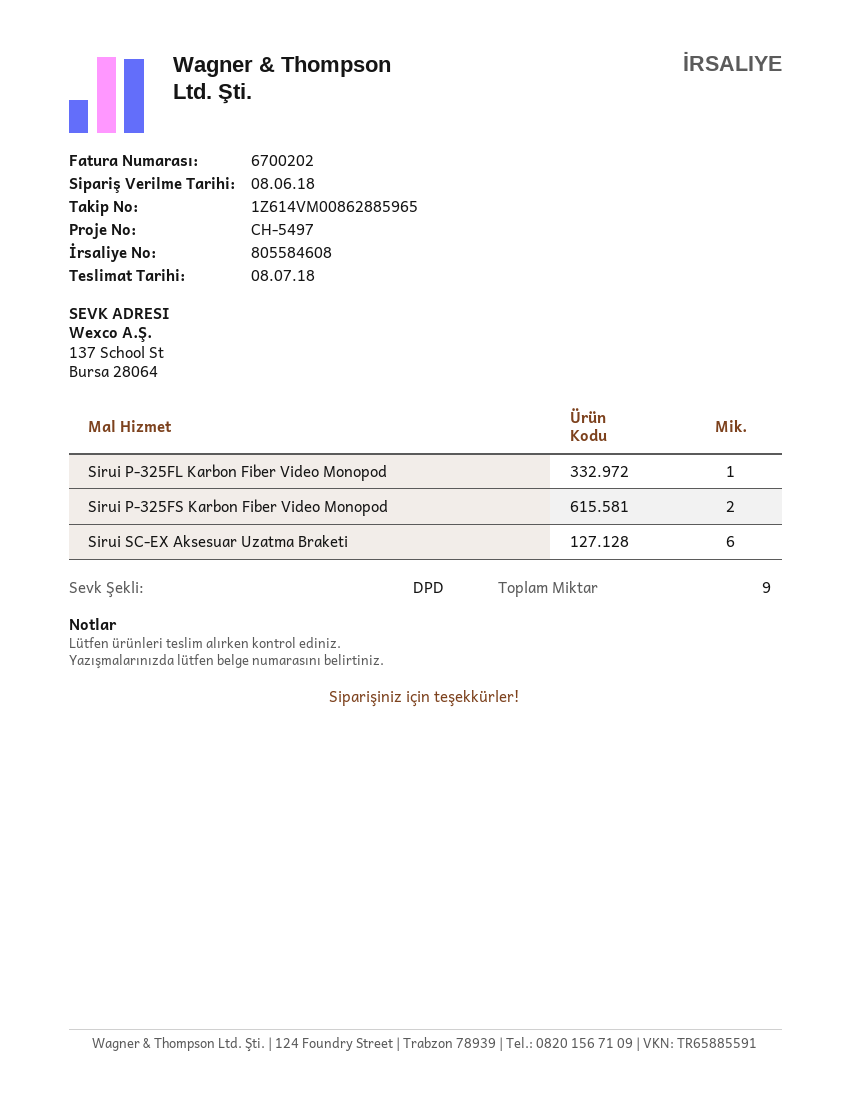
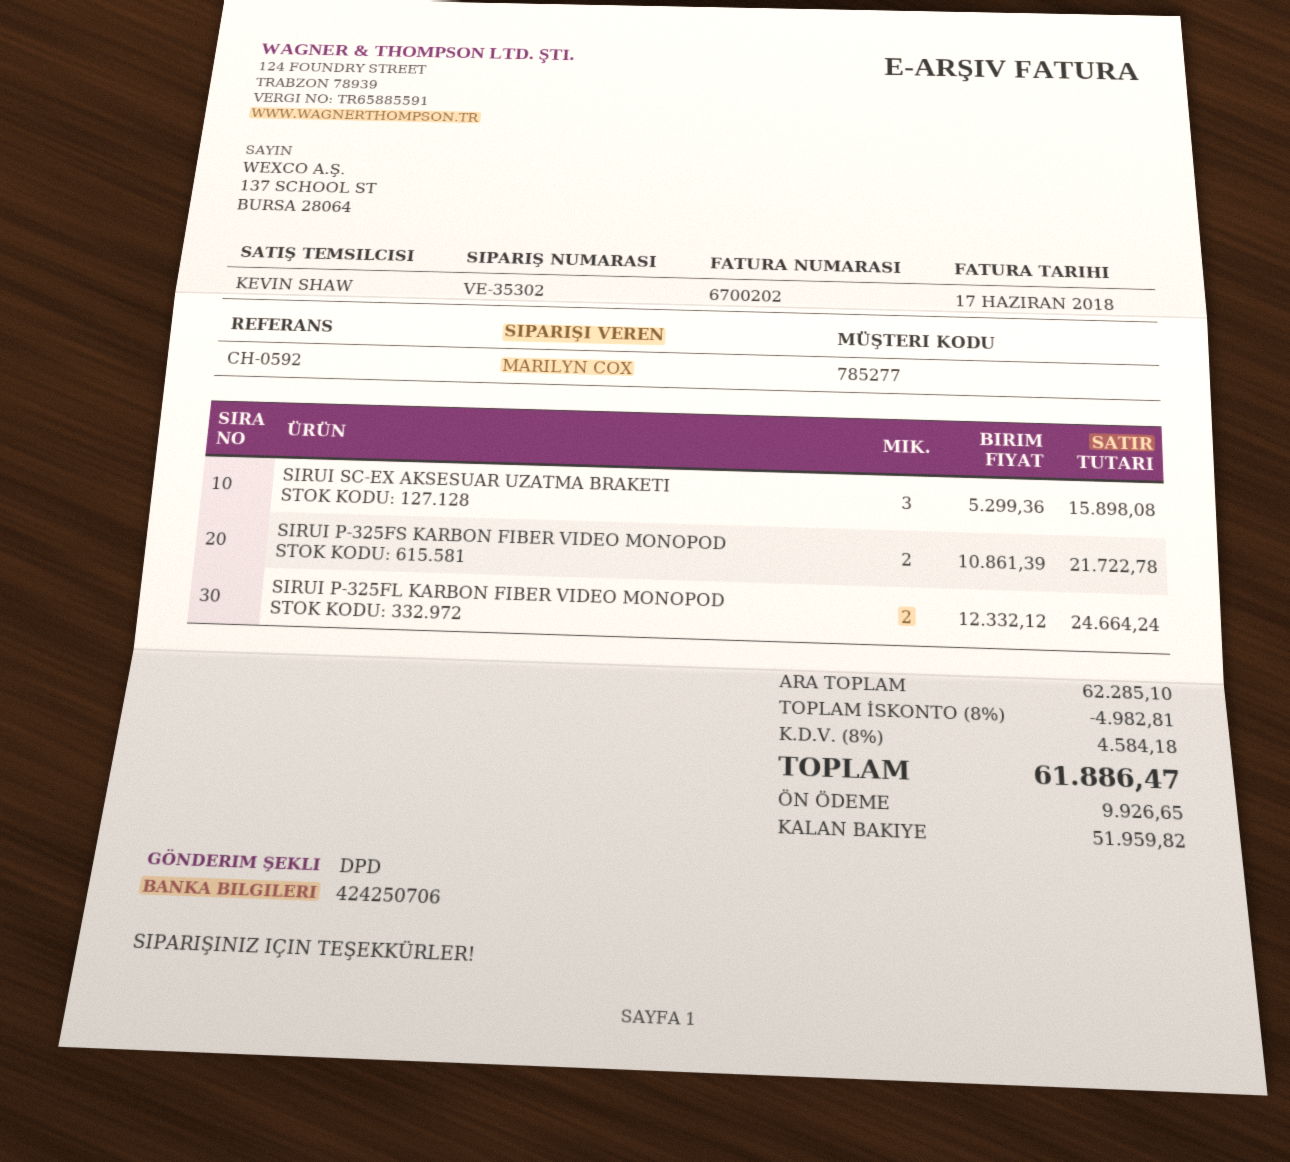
reference: CH-5497 -> CH-0592
Sirui P-325FL Karbon Fiber Video Monopod: 1 -> 2
Sirui SC-EX Aksesuar Uzatma Braketi: 6 -> 3

